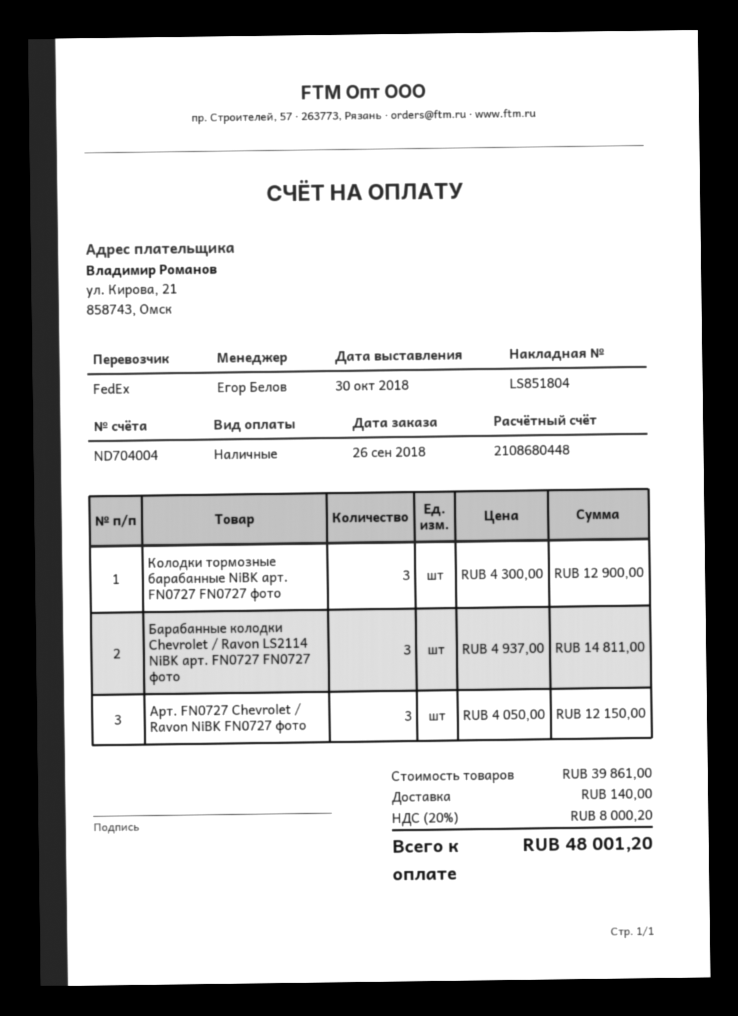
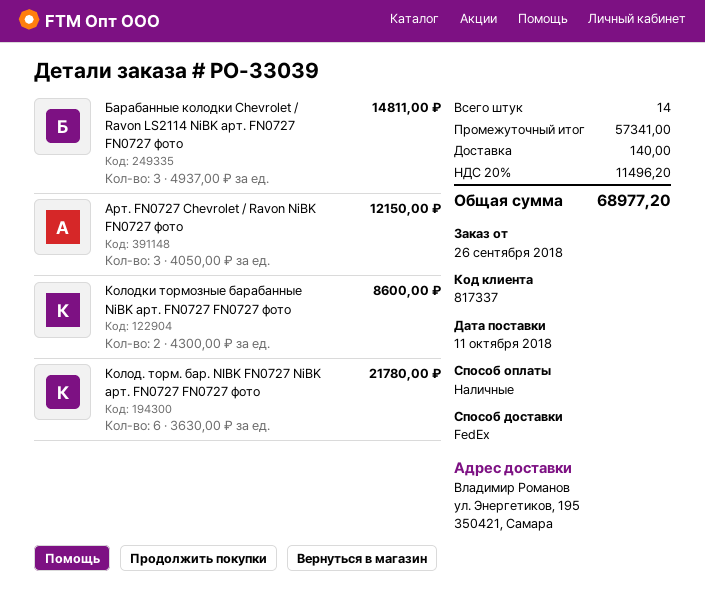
Колодки тормозные барабанные NiBK арт. FN0727 FN0727 фото: 3 x 4300.00 = 12900.00 -> 2 x 4300.00 = 8600.00
Колод. торм. бар. NIBK FN0727 NiBK арт. FN0727 FN0727 фото: none -> 6 x 3630.00 = 21780.00
subtotal: 39861.00 -> 57341.00
tax: 20% = 8000.20 -> 20% = 11496.20
total: 48001.20 -> 68977.20

